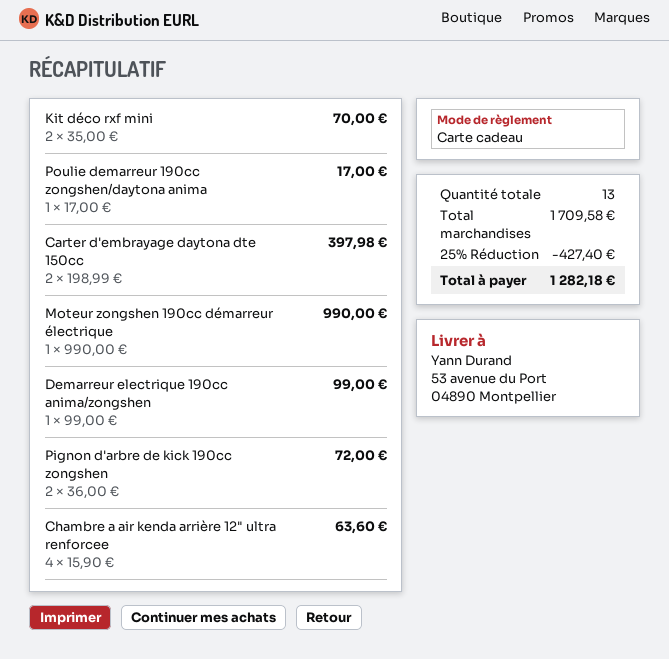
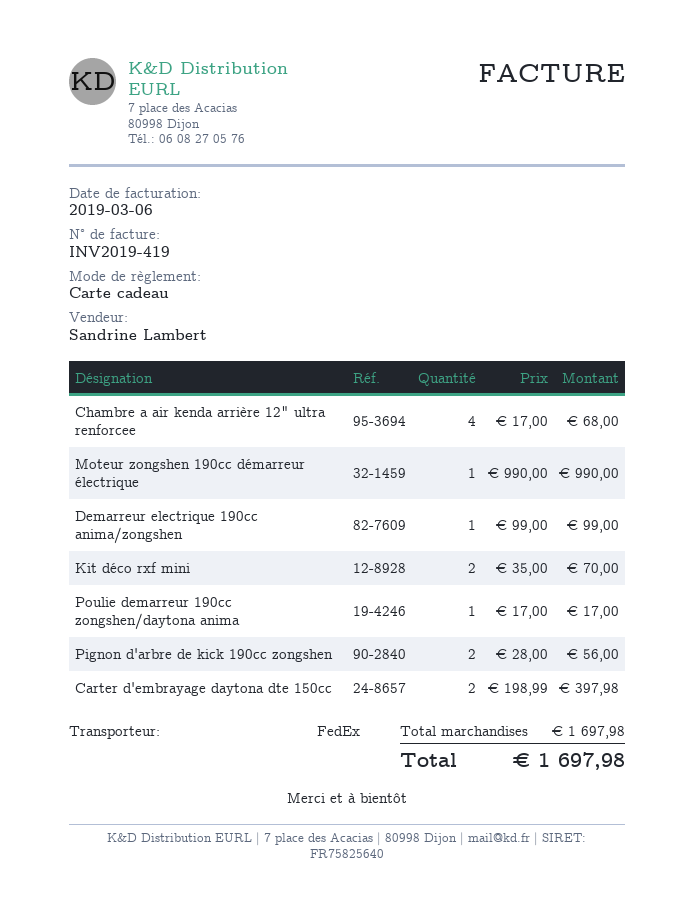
Pignon d'arbre de kick 190cc zongshen: 2 x 36.00 = 72.00 -> 2 x 28.00 = 56.00
Chambre a air kenda arrière 12" ultra renforcee: 4 x 15.90 = 63.60 -> 4 x 17.00 = 68.00
subtotal: 1709.58 -> 1697.98
discount: 25% = 427.40 -> none
total: 1282.18 -> 1697.98

